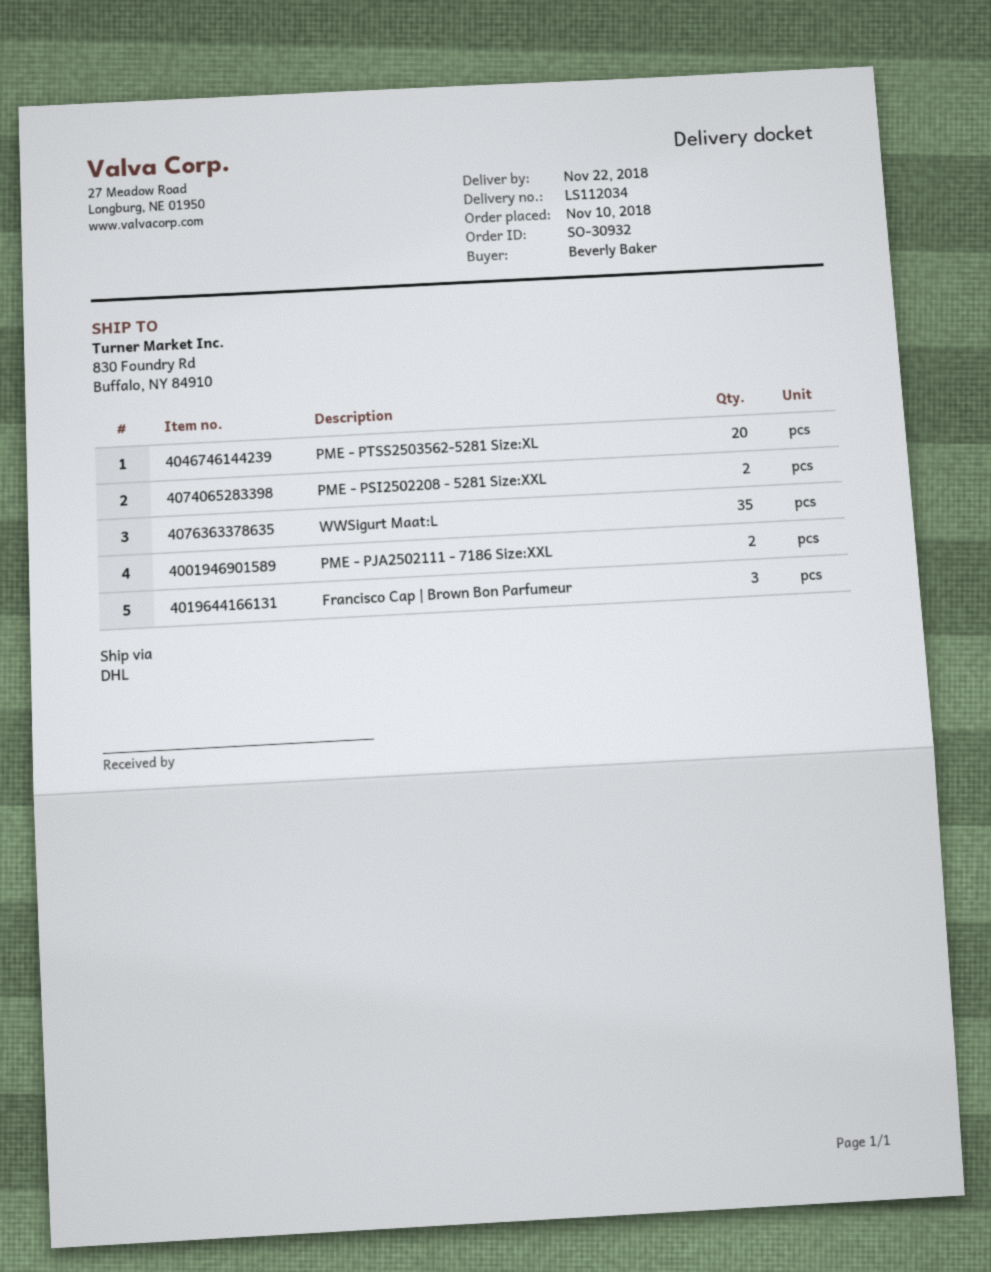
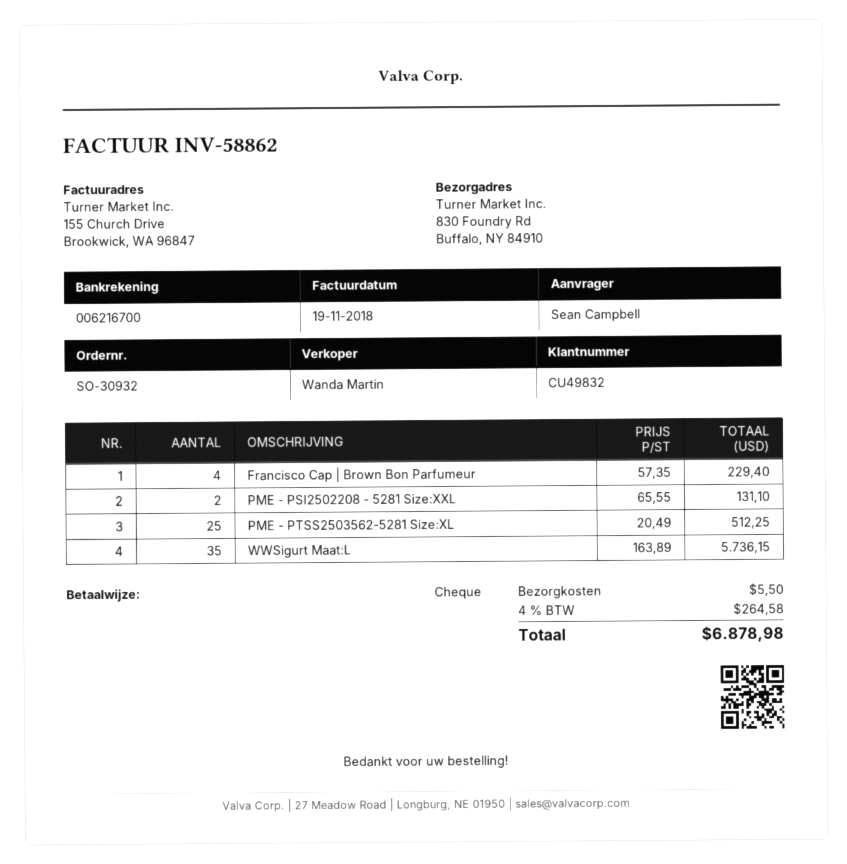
ordered by: Beverly Baker -> Sean Campbell
PME - PTSS2503562-5281 Size:XL: 20 -> 25
PME - PJA2502111 - 7186 Size:XXL: 2 -> none
Francisco Cap | Brown Bon Parfumeur: 3 -> 4

